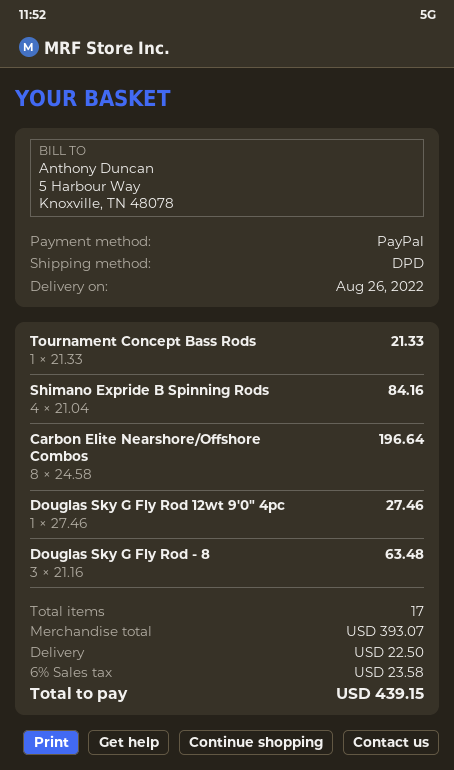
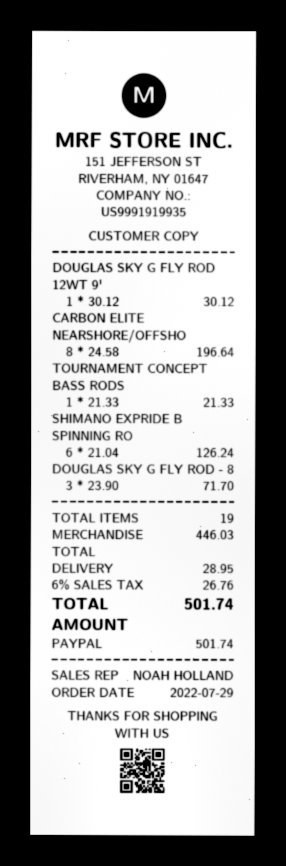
Shimano Expride B Spinning Rods: 4 x 21.04 = 84.16 -> 6 x 21.04 = 126.24
Douglas Sky G Fly Rod 12wt 9'0" 4pc: 1 x 27.46 = 27.46 -> 1 x 30.12 = 30.12
Douglas Sky G Fly Rod - 8: 3 x 21.16 = 63.48 -> 3 x 23.90 = 71.70
total quantity: 17 -> 19
subtotal: 393.07 -> 446.03
shipping: 22.50 -> 28.95
tax: 6% = 23.58 -> 6% = 26.76
total: 439.15 -> 501.74

